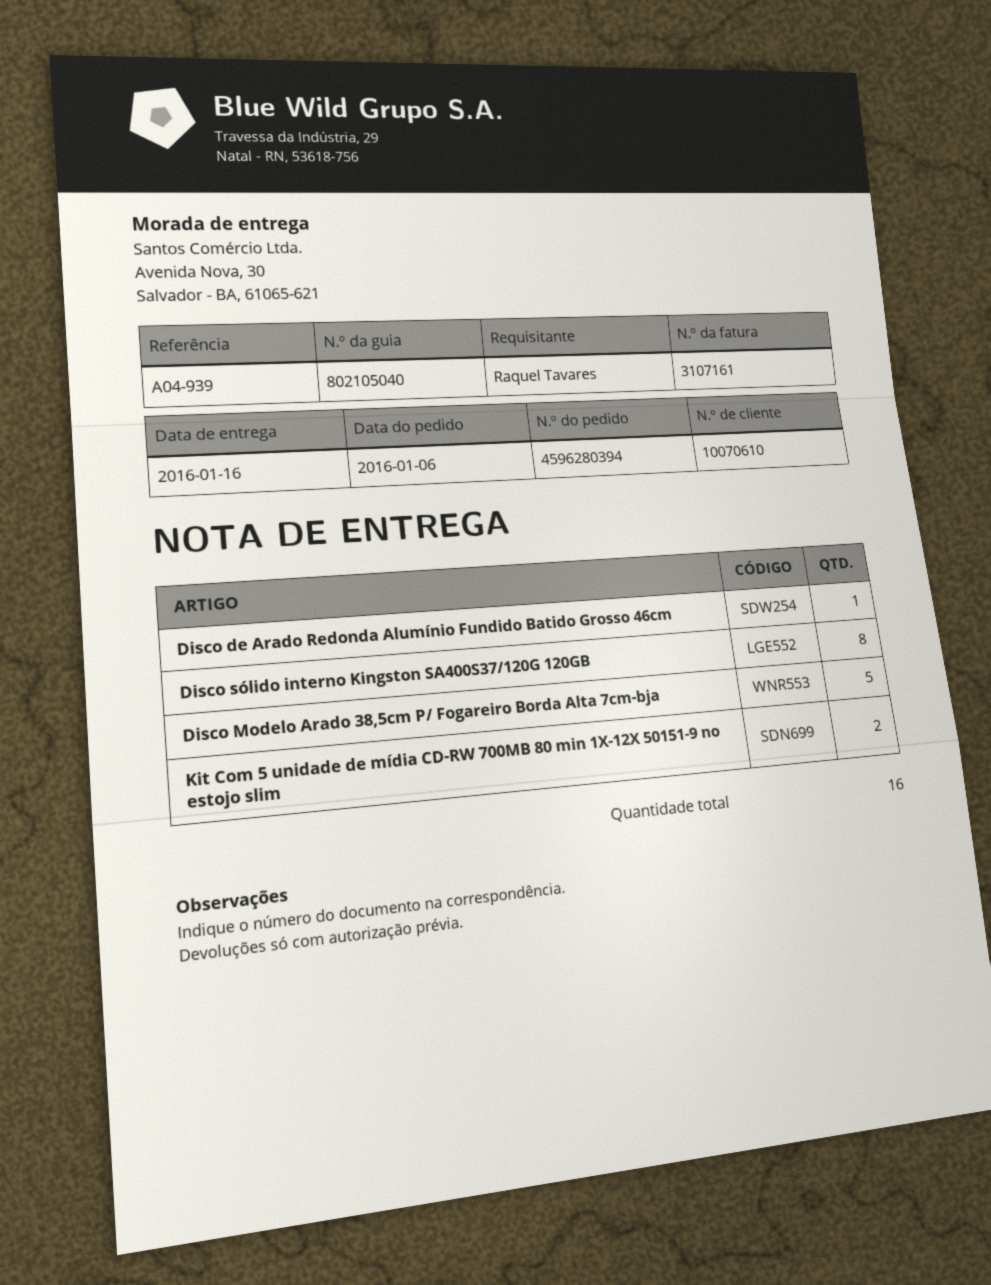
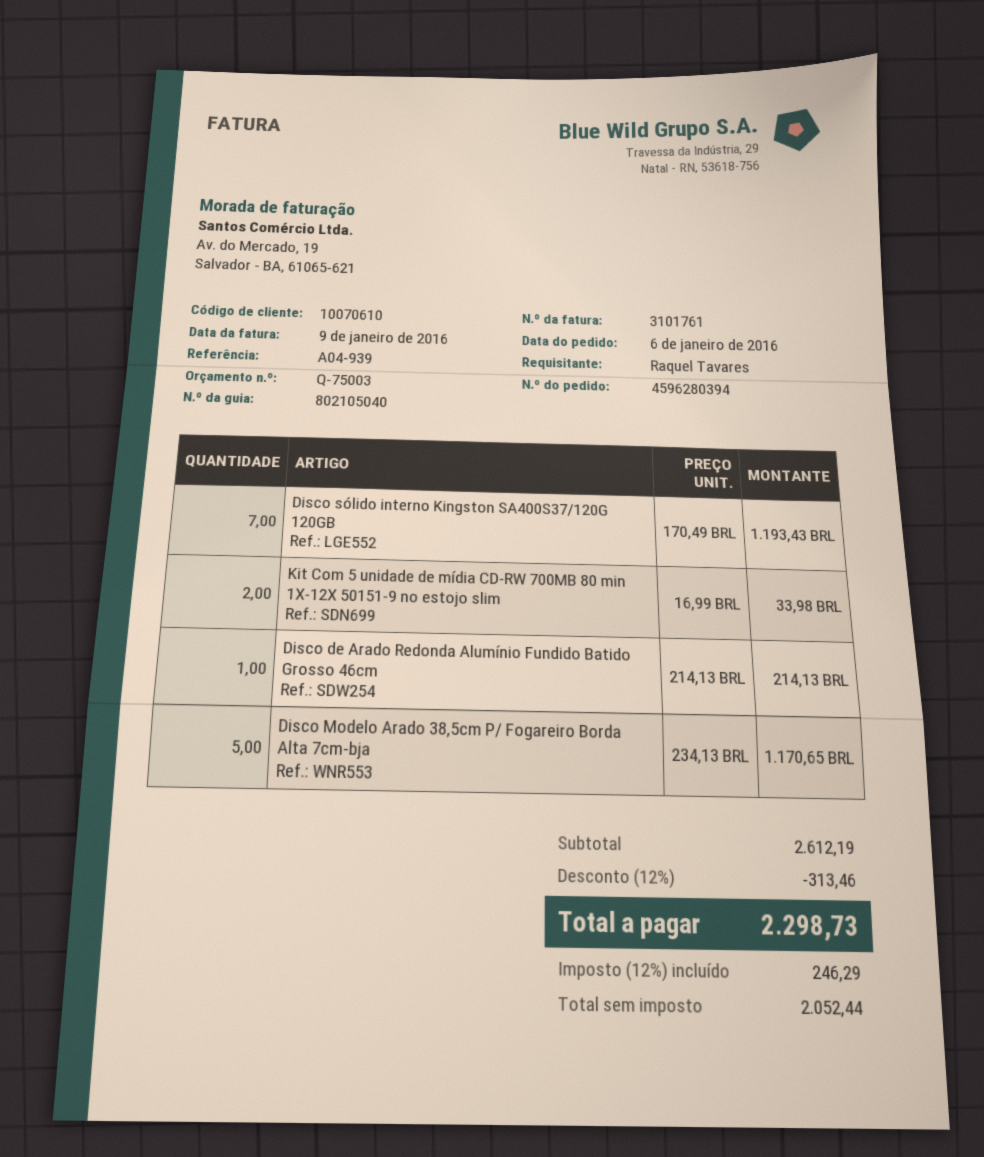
invoice number: 3107161 -> 3101761
Disco sólido interno Kingston SA400S37/120G 120GB: 8 -> 7

